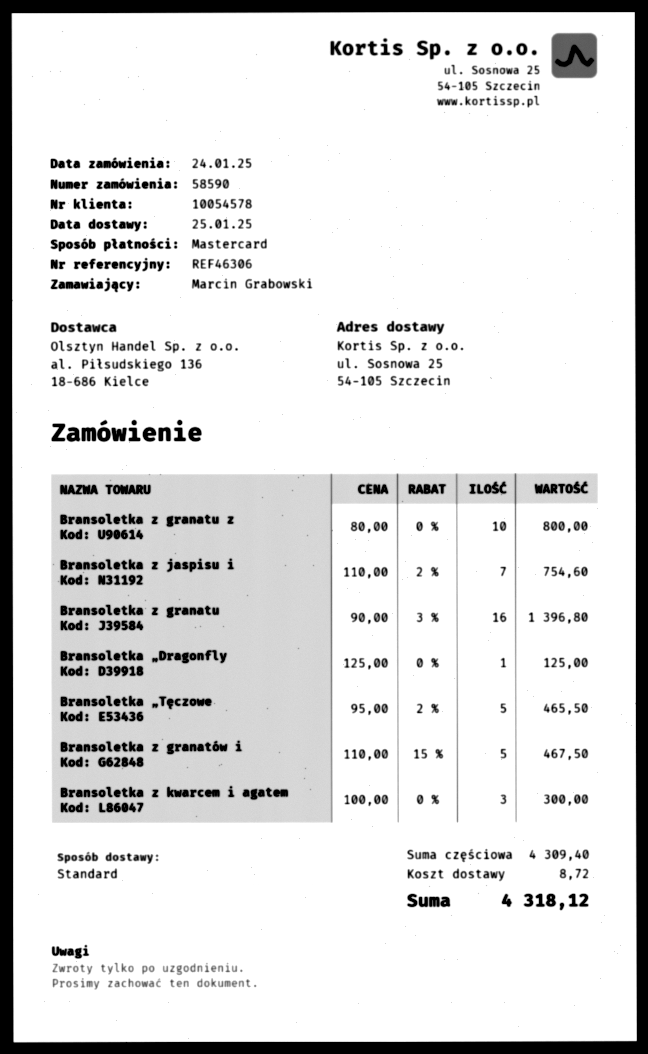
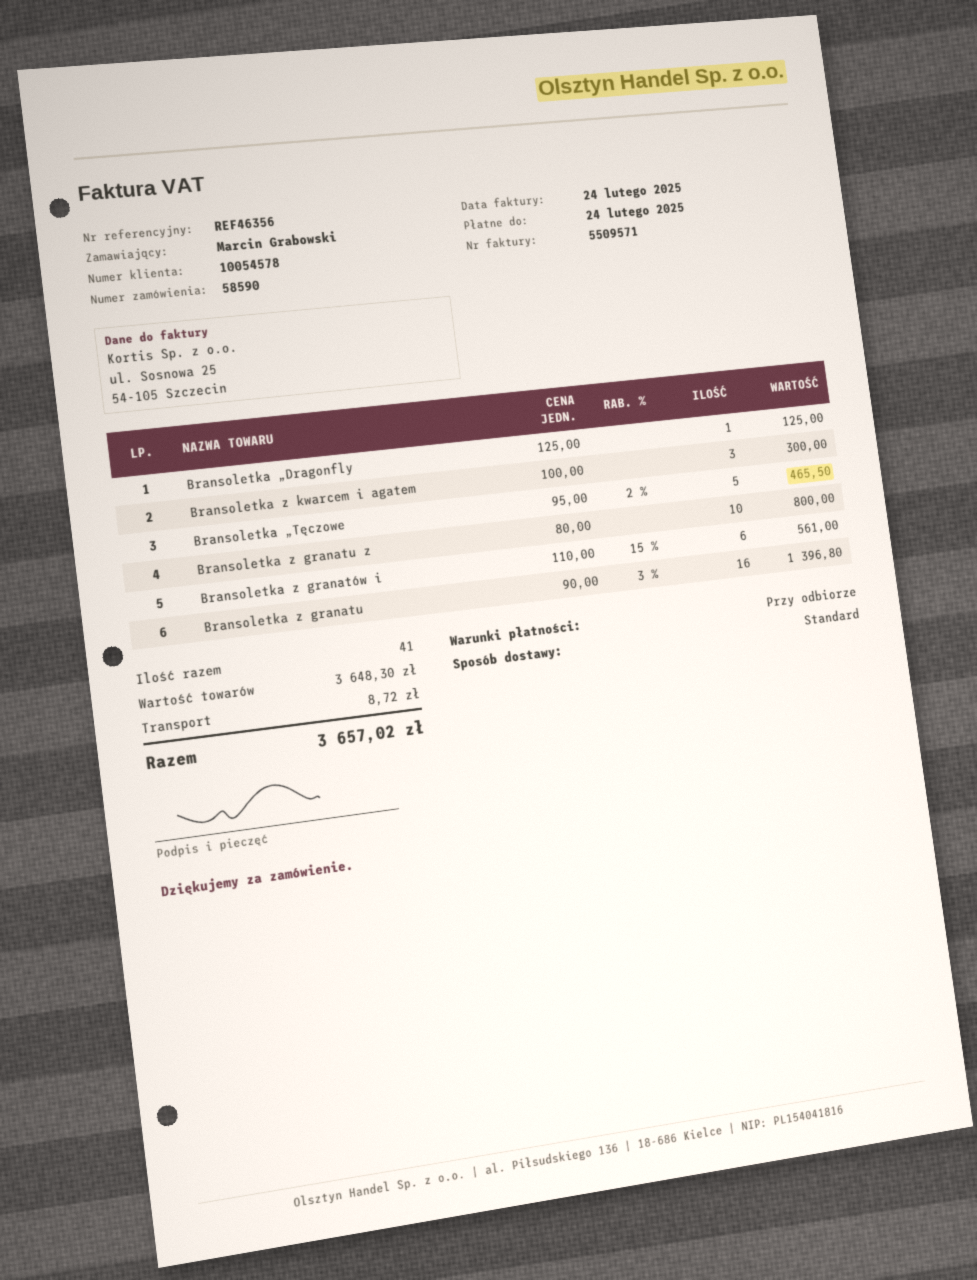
reference: REF46306 -> REF46356
Bransoletka z jaspisu i: 7 x 110.00 - 2% = 754.60 -> none
Bransoletka z granatów i: 5 x 110.00 - 15% = 467.50 -> 6 x 110.00 - 15% = 561.00
subtotal: 4309.40 -> 3648.30
total: 4318.12 -> 3657.02

